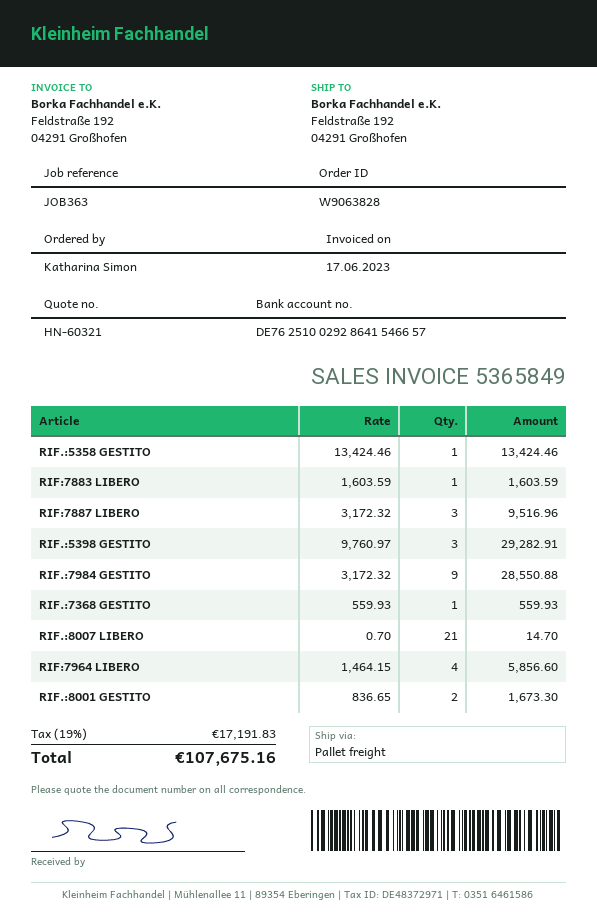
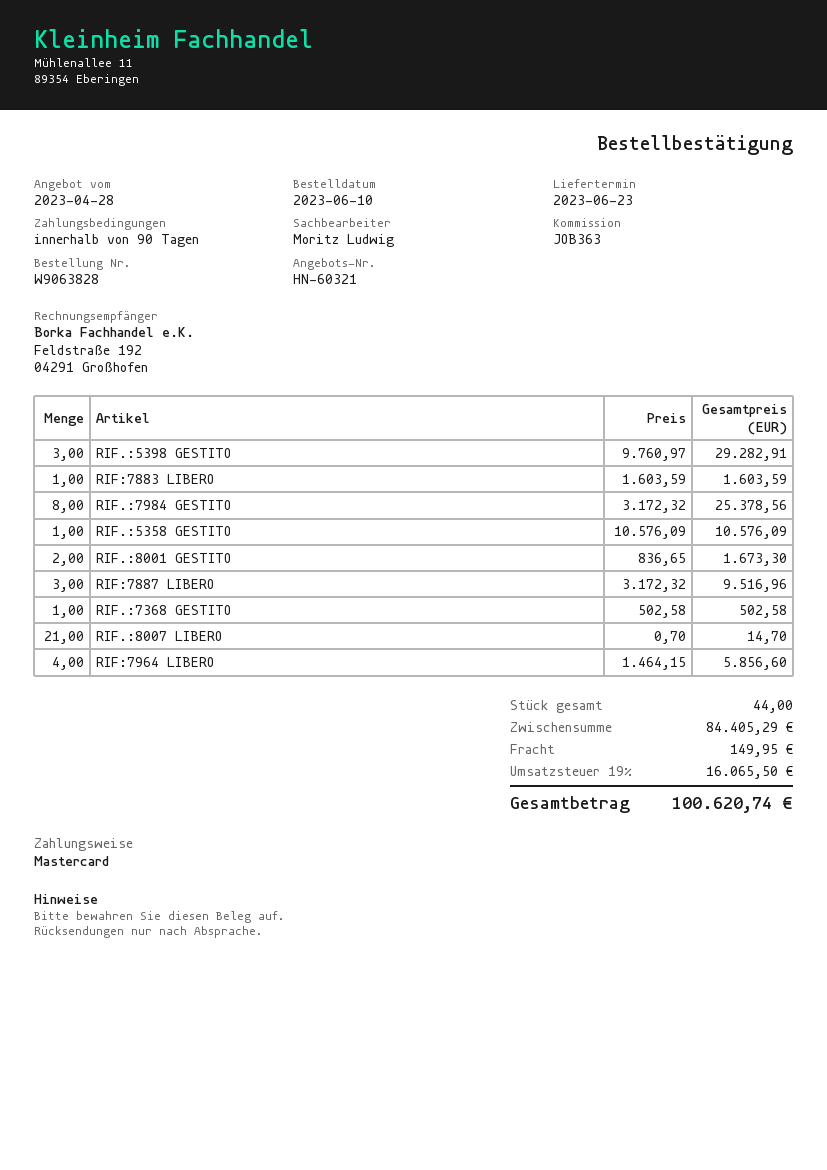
RIF.:5358 GESTITO: 1 x 13424.46 = 13424.46 -> 1 x 10576.09 = 10576.09
RIF.:7984 GESTITO: 9 x 3172.32 = 28550.88 -> 8 x 3172.32 = 25378.56
RIF.:7368 GESTITO: 1 x 559.93 = 559.93 -> 1 x 502.58 = 502.58
shipping: none -> 149.95
tax: 19% = 17191.83 -> 19% = 16065.50
total: 107675.16 -> 100620.74

